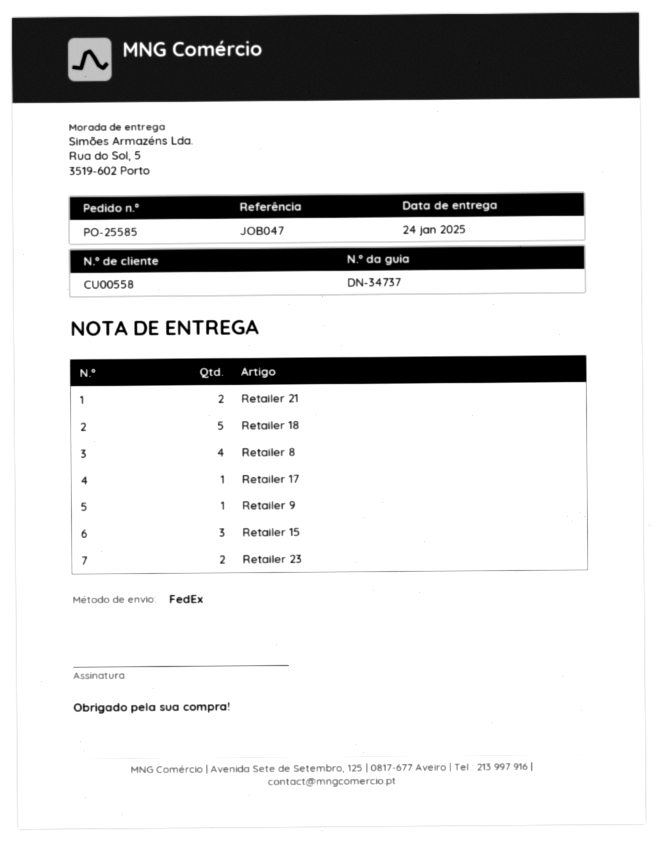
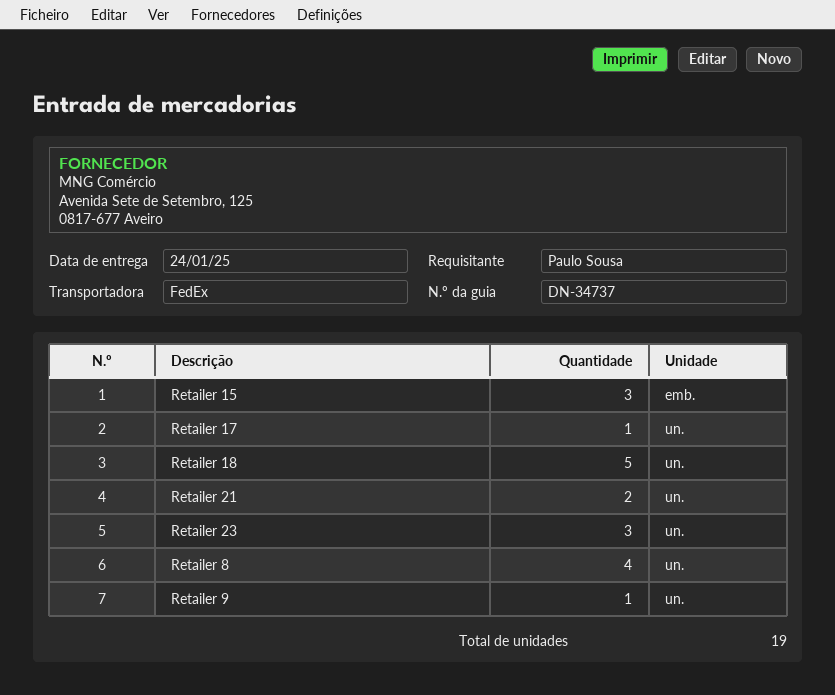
Retailer 23: 2 -> 3

